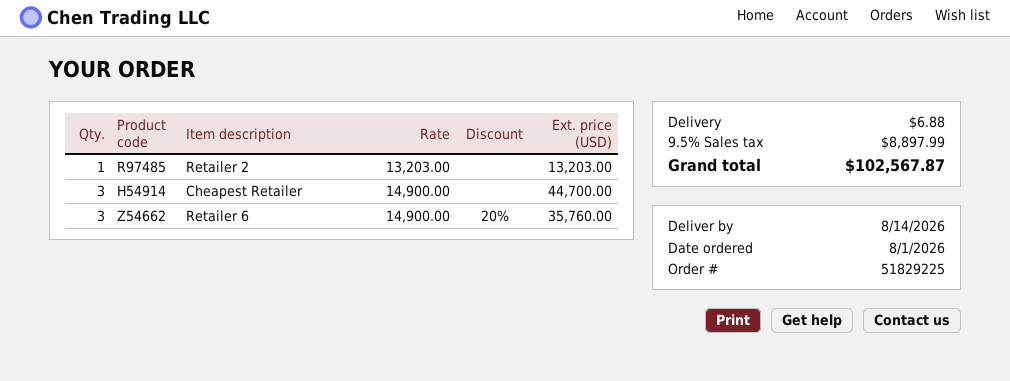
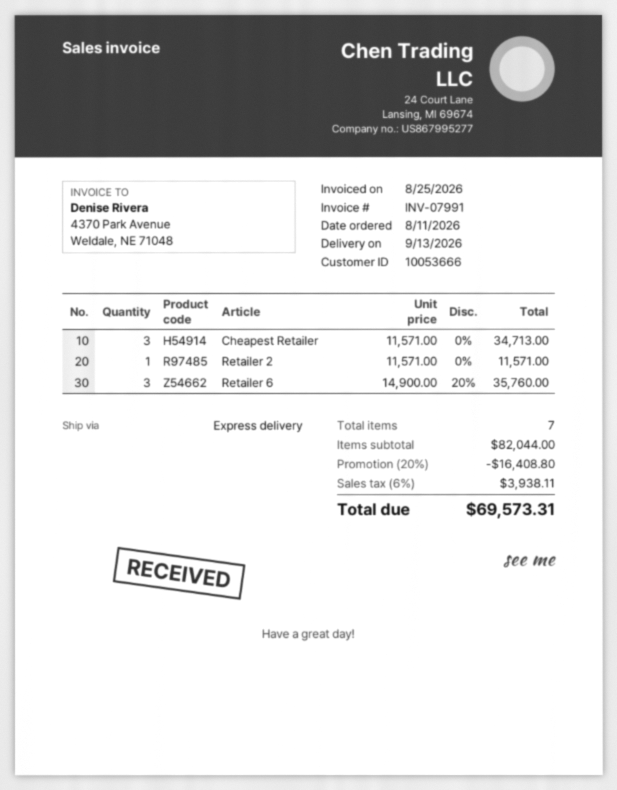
order date: 2026-08-01 -> 2026-08-11
delivery date: 2026-08-14 -> 2026-09-13
Retailer 2: 1 x 13203.00 = 13203.00 -> 1 x 11571.00 = 11571.00
Cheapest Retailer: 3 x 14900.00 = 44700.00 -> 3 x 11571.00 = 34713.00
discount: none -> 20% = 16408.80
shipping: 6.88 -> none
tax: 9.5% = 8897.99 -> 6% = 3938.11
total: 102567.87 -> 69573.31

